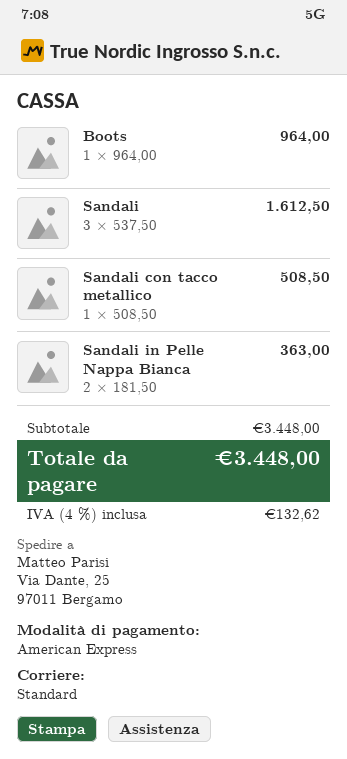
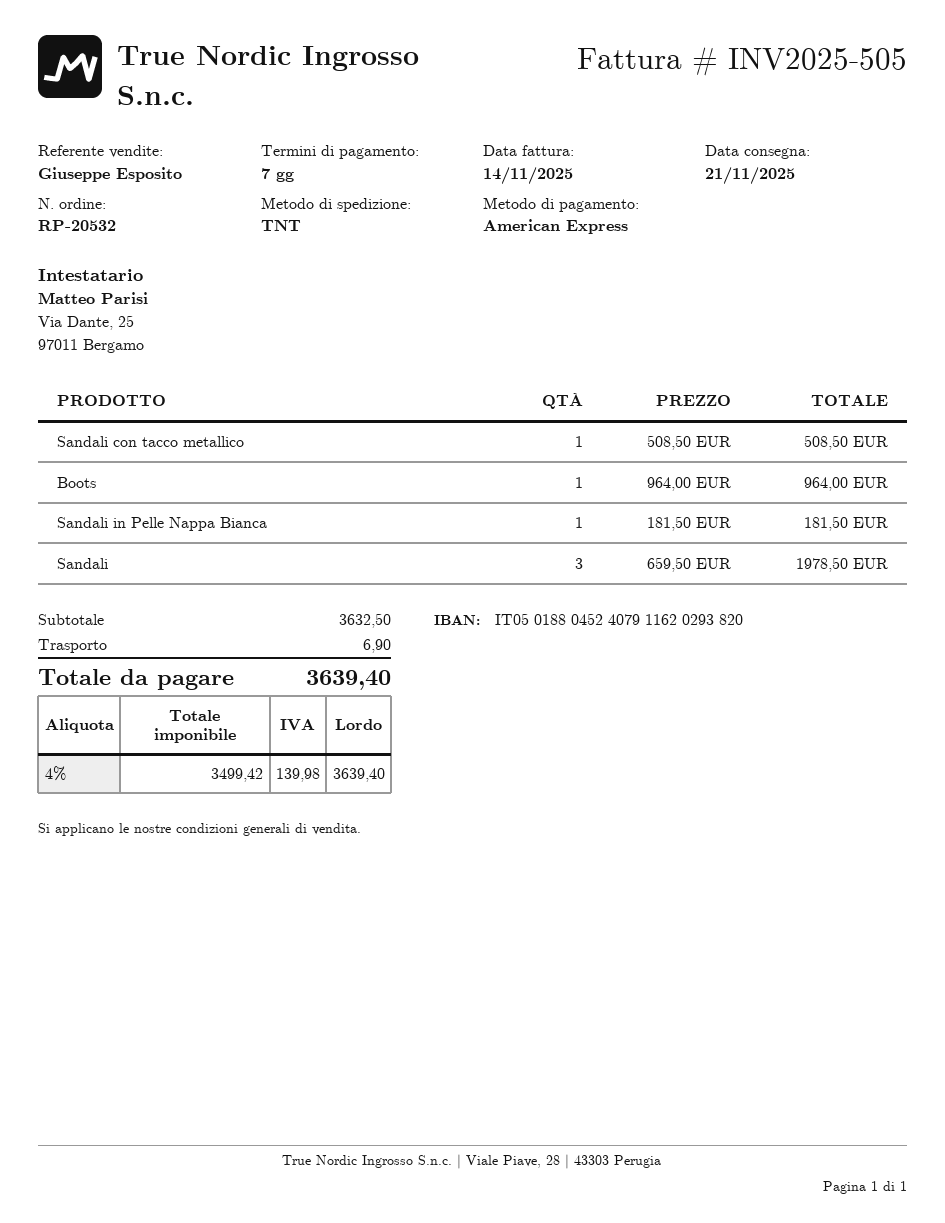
shipping method: standard -> TNT
Sandali: 3 x 537.50 = 1612.50 -> 3 x 659.50 = 1978.50
Sandali in Pelle Nappa Bianca: 2 x 181.50 = 363.00 -> 1 x 181.50 = 181.50
subtotal: 3448.00 -> 3632.50
shipping: none -> 6.90
tax: 4% = 132.62 -> 4% = 139.98
total: 3448.00 -> 3639.40

